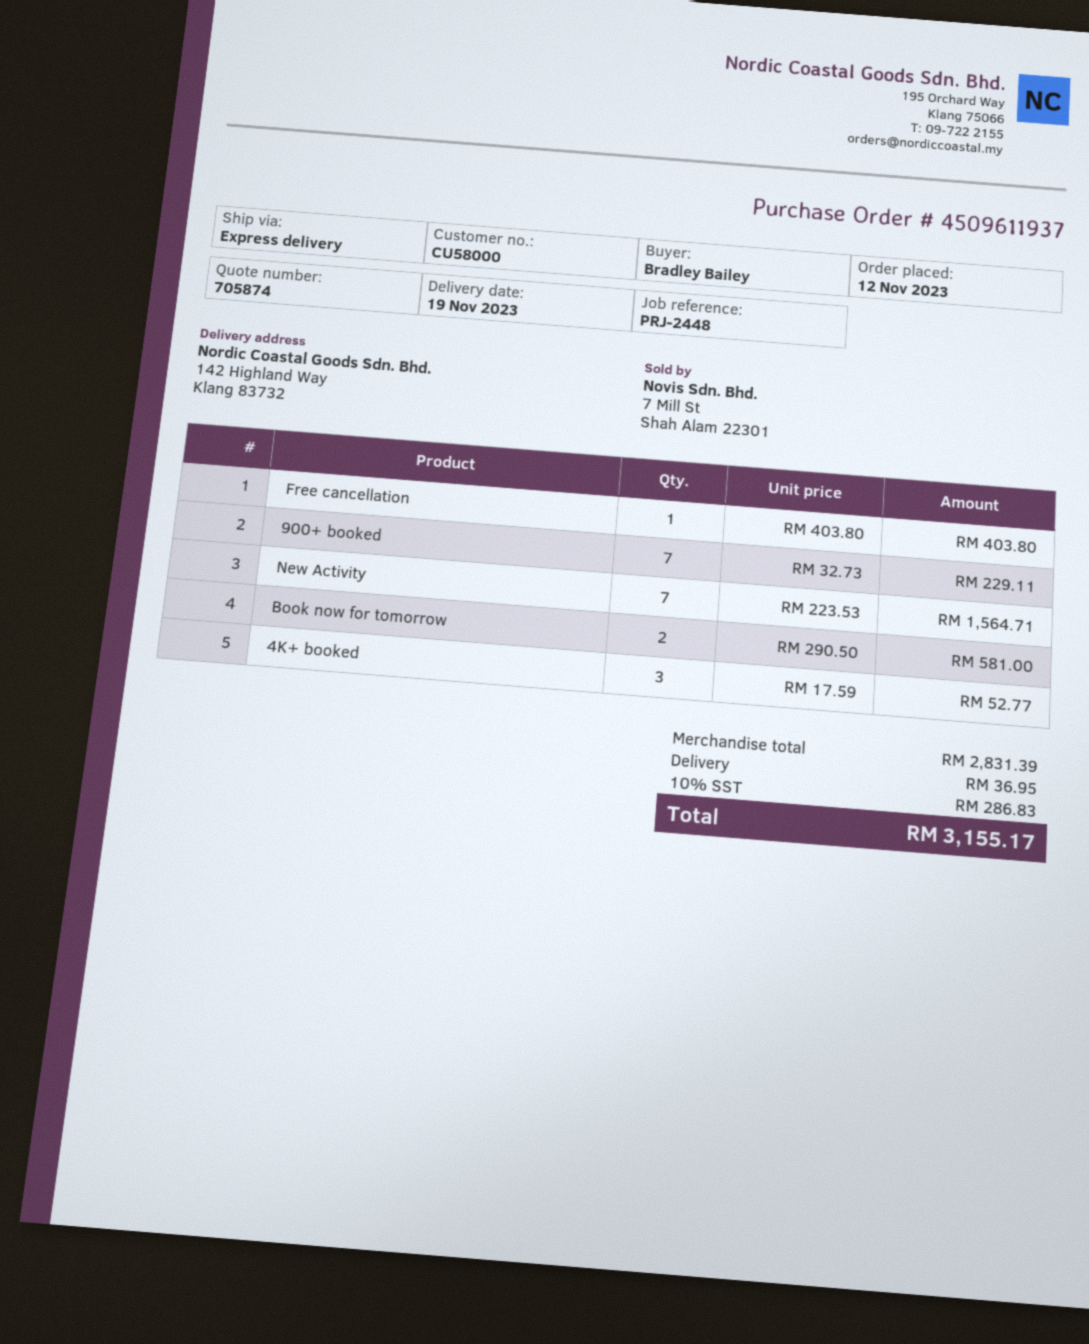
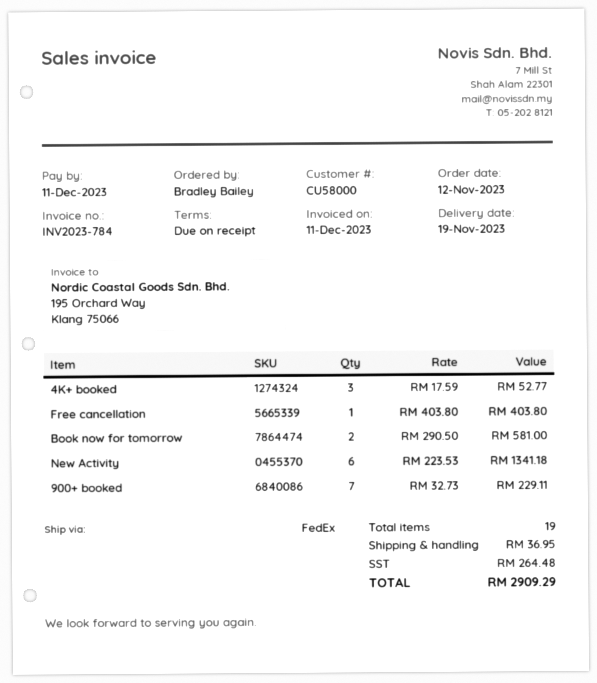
shipping method: express -> FedEx
New Activity: 7 x 223.53 = 1564.71 -> 6 x 223.53 = 1341.18
tax: 286.83 -> 264.48
total: 3155.17 -> 2909.29

